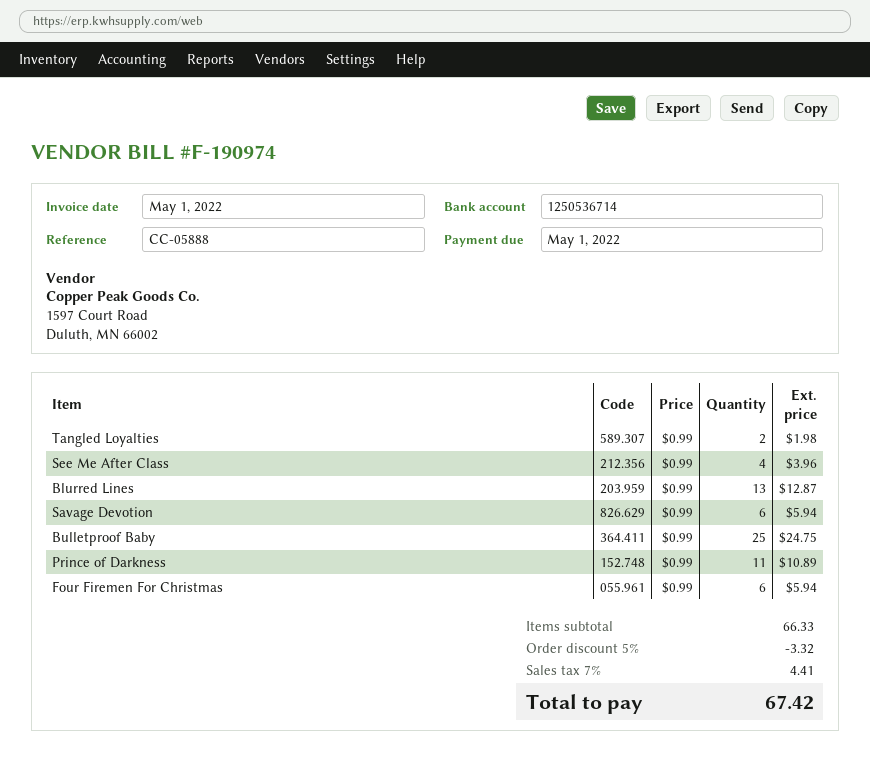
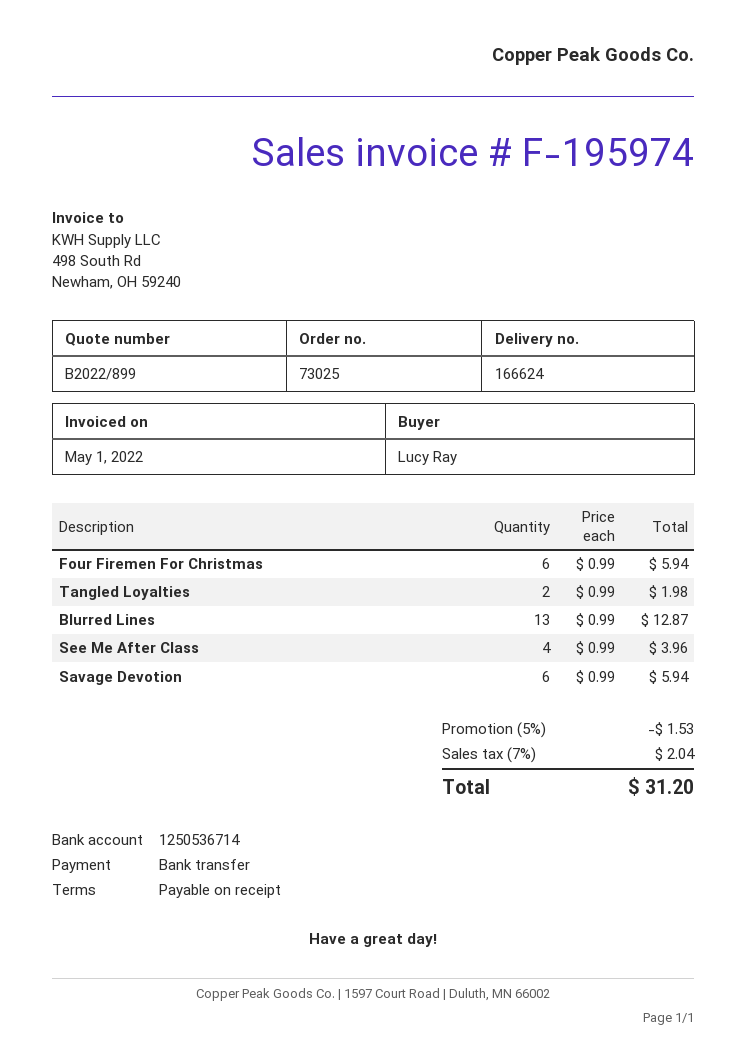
invoice number: F-190974 -> F-195974
Bulletproof Baby: 25 x 0.99 = 24.75 -> none
Prince of Darkness: 11 x 0.99 = 10.89 -> none
discount: 5% = 3.32 -> 5% = 1.53
tax: 7% = 4.41 -> 7% = 2.04
total: 67.42 -> 31.20

